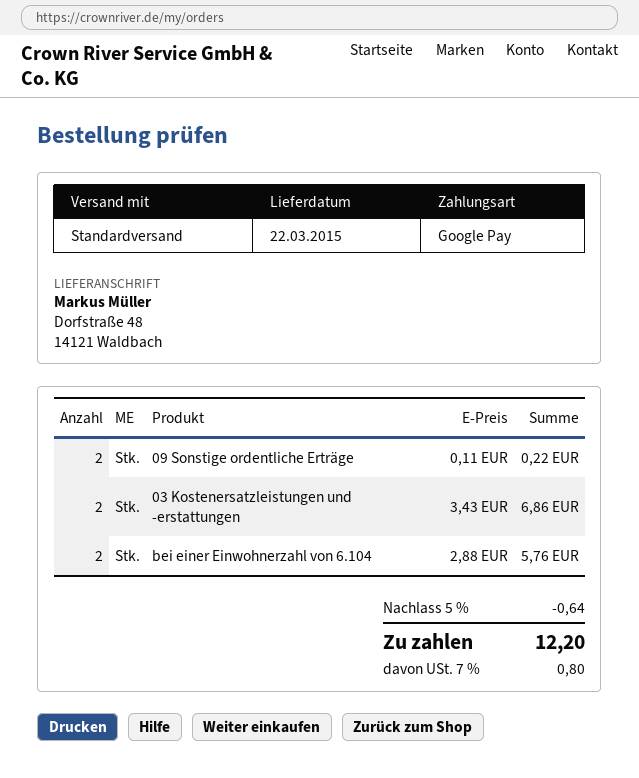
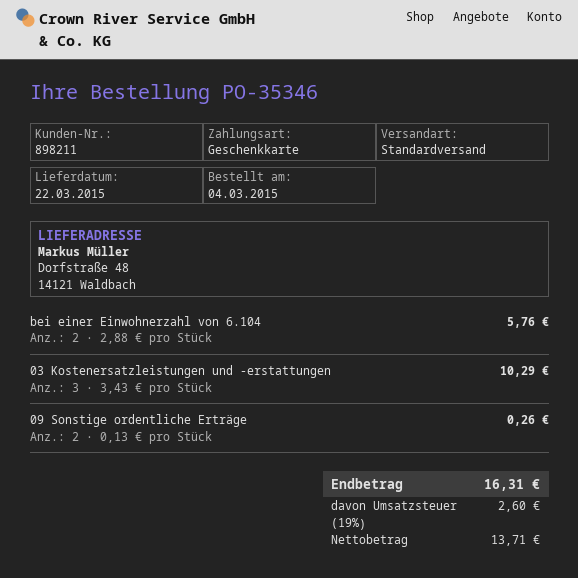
payment method: Google Pay -> gift card
09 Sonstige ordentliche Erträge: 2 x 0.11 = 0.22 -> 2 x 0.13 = 0.26
03 Kostenersatzleistungen und -erstattungen: 2 x 3.43 = 6.86 -> 3 x 3.43 = 10.29
discount: 5% = 0.64 -> none
tax: 7% = 0.80 -> 19% = 2.60
total: 12.20 -> 16.31

